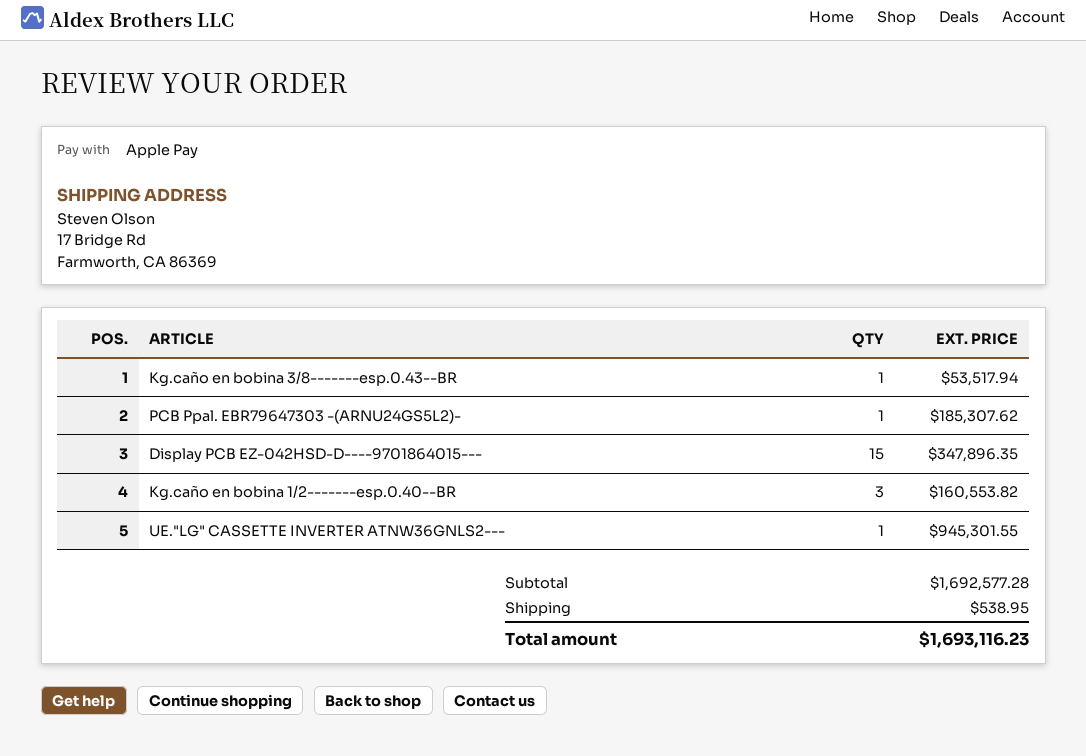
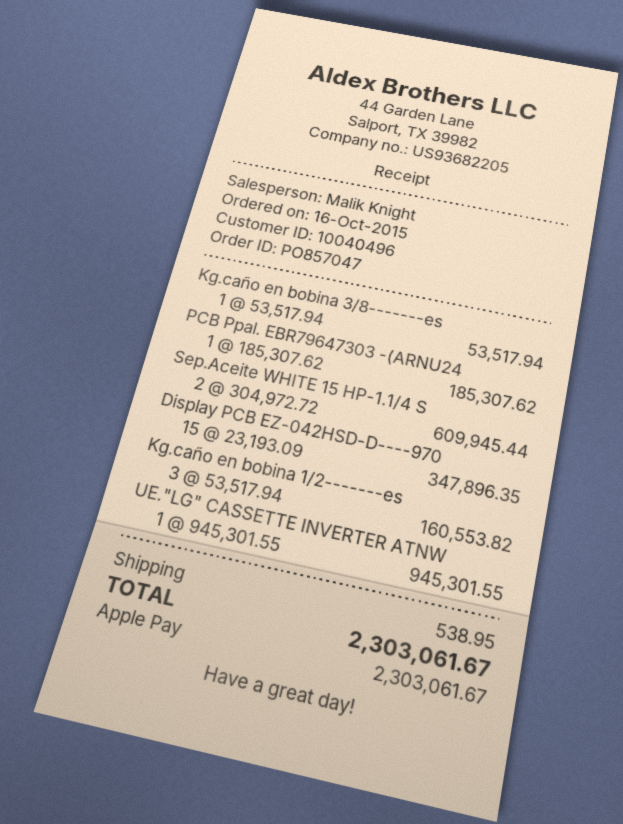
Sep.Aceite WHITE 15 HP-1.1/4 S: none -> 2 for 609945.44
total: 1693116.23 -> 2303061.67

